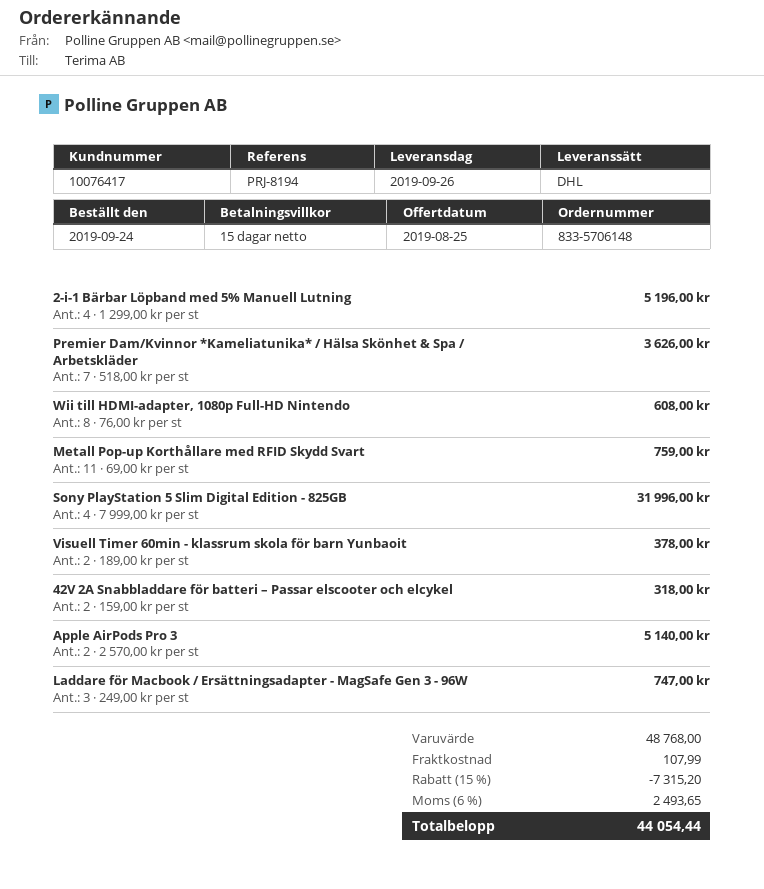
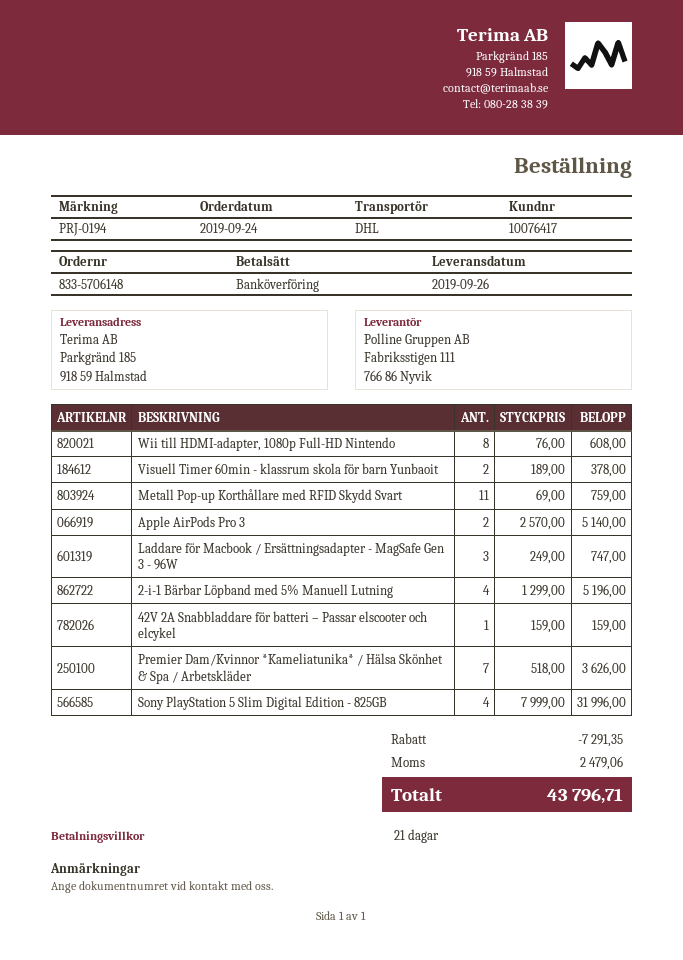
payment terms: 15 days -> 21 days
reference: PRJ-8194 -> PRJ-0194
42V 2A Snabbladdare för batteri – Passar elscooter och elcykel: 2 x 159.00 = 318.00 -> 1 x 159.00 = 159.00
discount: 7315.20 -> 7291.35
shipping: 107.99 -> none
tax: 2493.65 -> 2479.06
total: 44054.44 -> 43796.71

